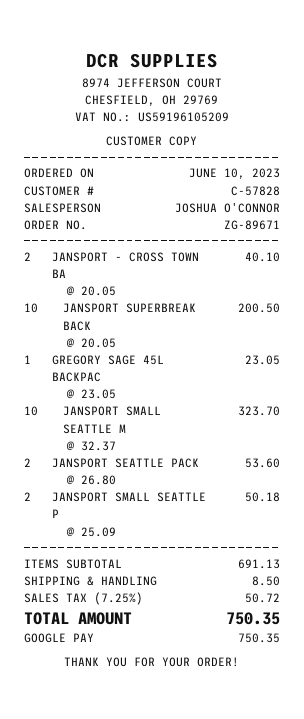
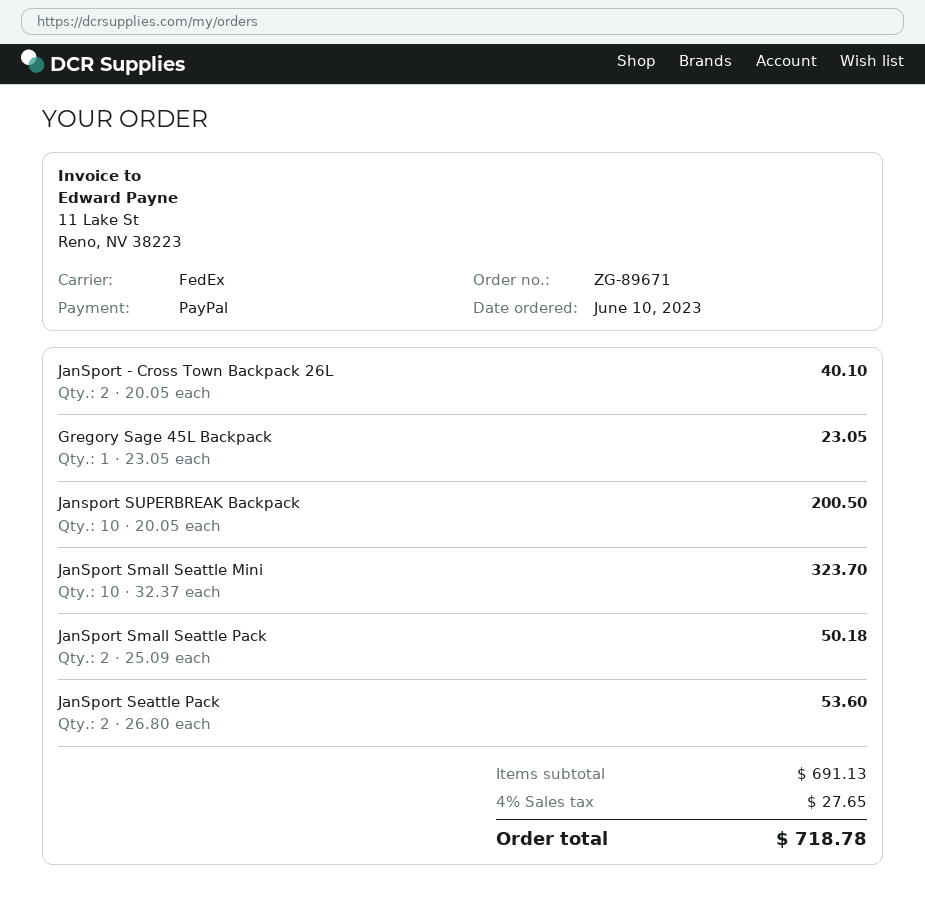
payment method: Google Pay -> PayPal
shipping: 8.50 -> none
tax: 7.25% = 50.72 -> 4% = 27.65
total: 750.35 -> 718.78

